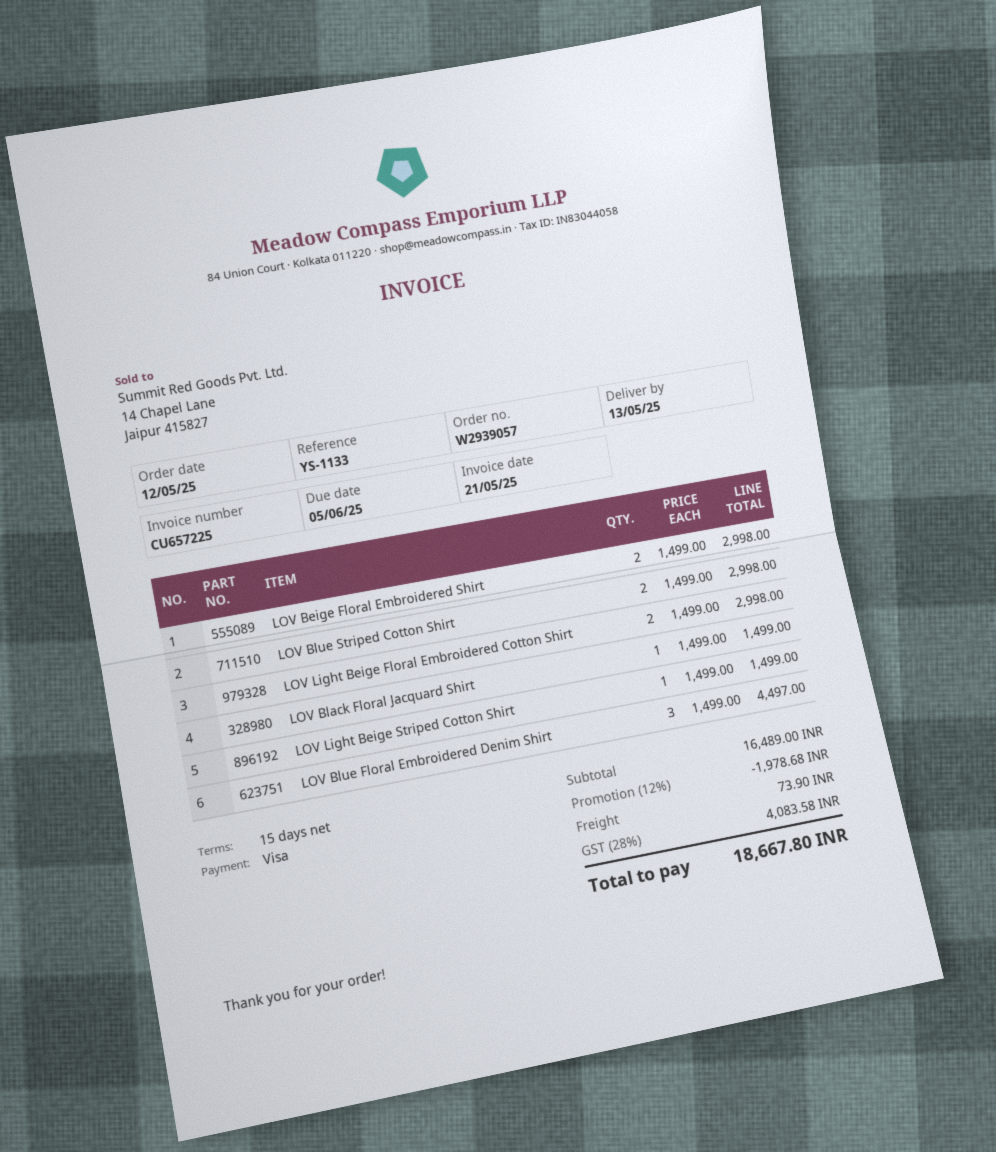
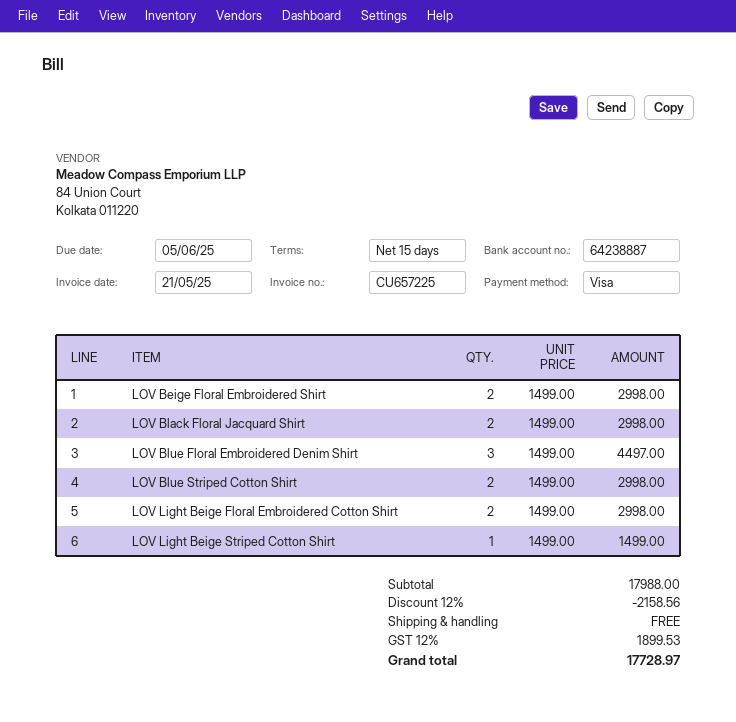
LOV Black Floral Jacquard Shirt: 1 x 1499.00 = 1499.00 -> 2 x 1499.00 = 2998.00
subtotal: 16489.00 -> 17988.00
discount: 12% = 1978.68 -> 12% = 2158.56
shipping: 73.90 -> 0.00
tax: 28% = 4083.58 -> 12% = 1899.53
total: 18667.80 -> 17728.97

